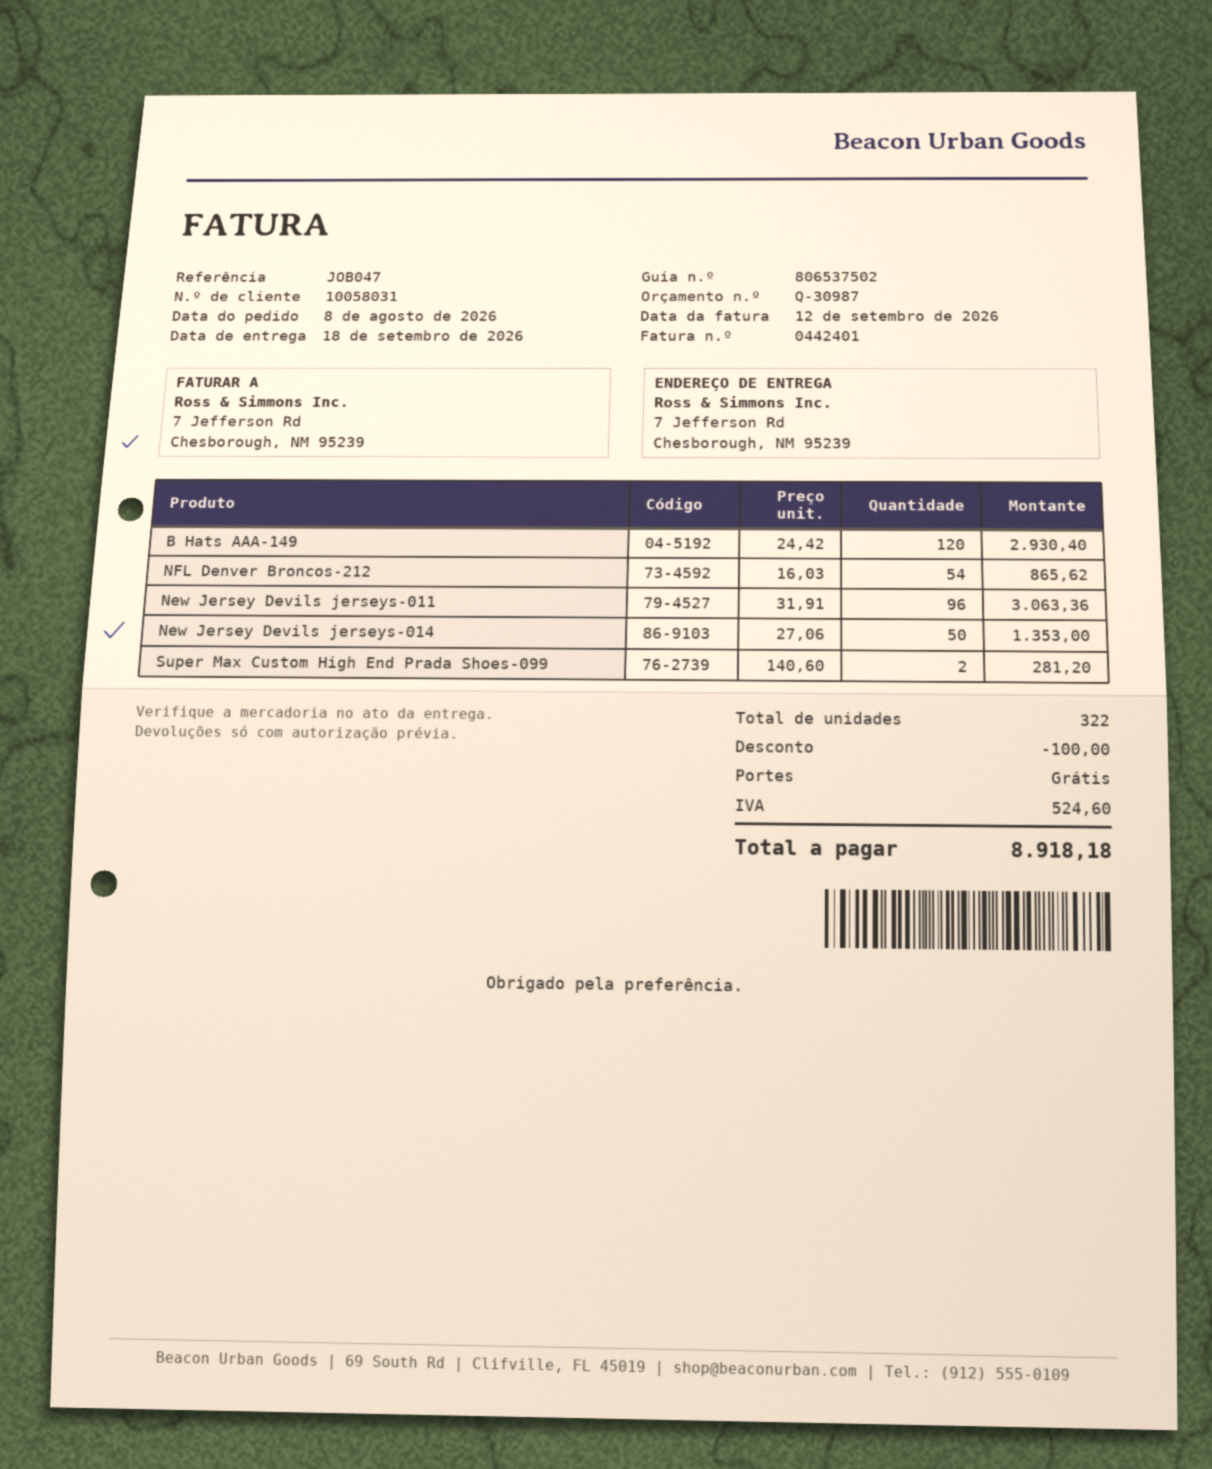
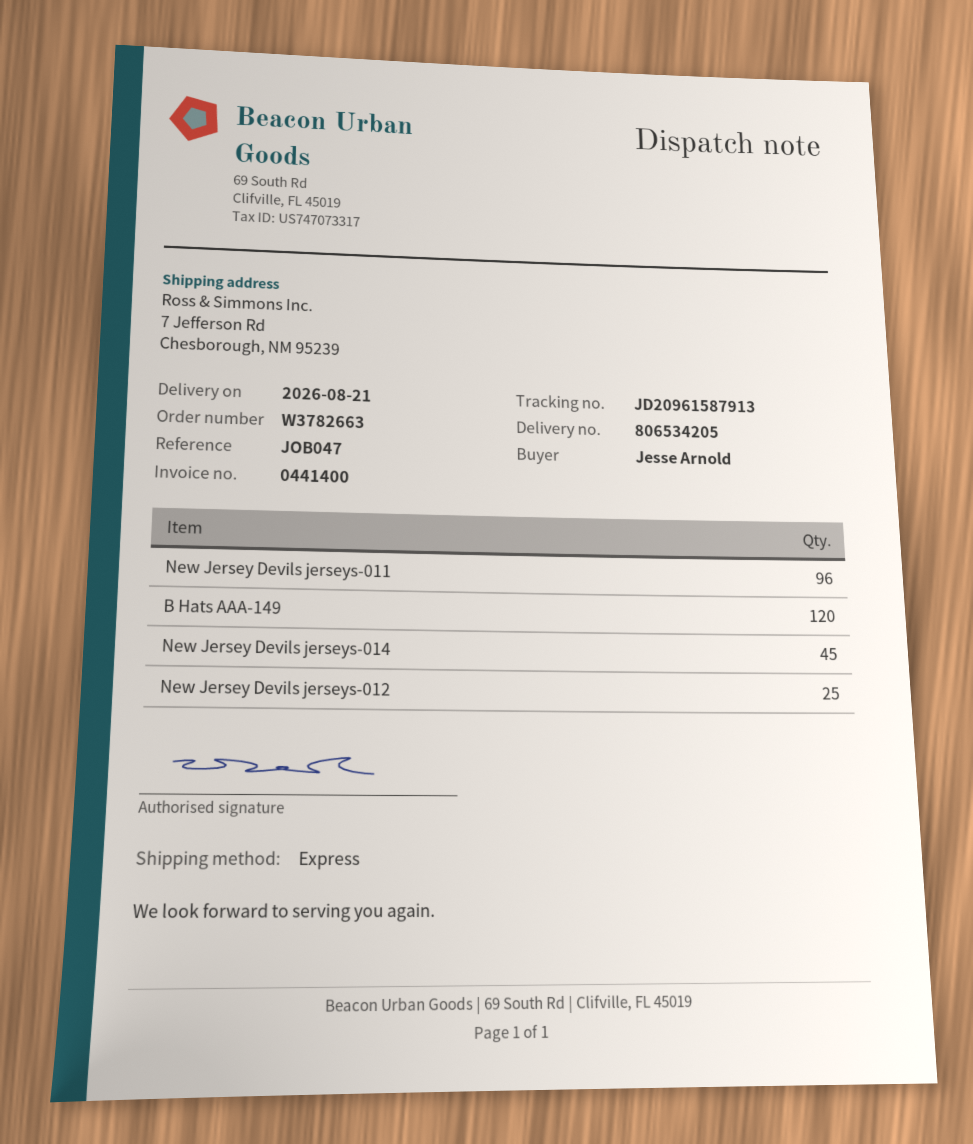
delivery note number: 806537502 -> 806534205
delivery date: 2026-09-18 -> 2026-08-21
invoice number: 0442401 -> 0441400
NFL Denver Broncos-212: 54 -> none
New Jersey Devils jerseys-014: 50 -> 45
Super Max Custom High End Prada Shoes-099: 2 -> none
New Jersey Devils jerseys-012: none -> 25

